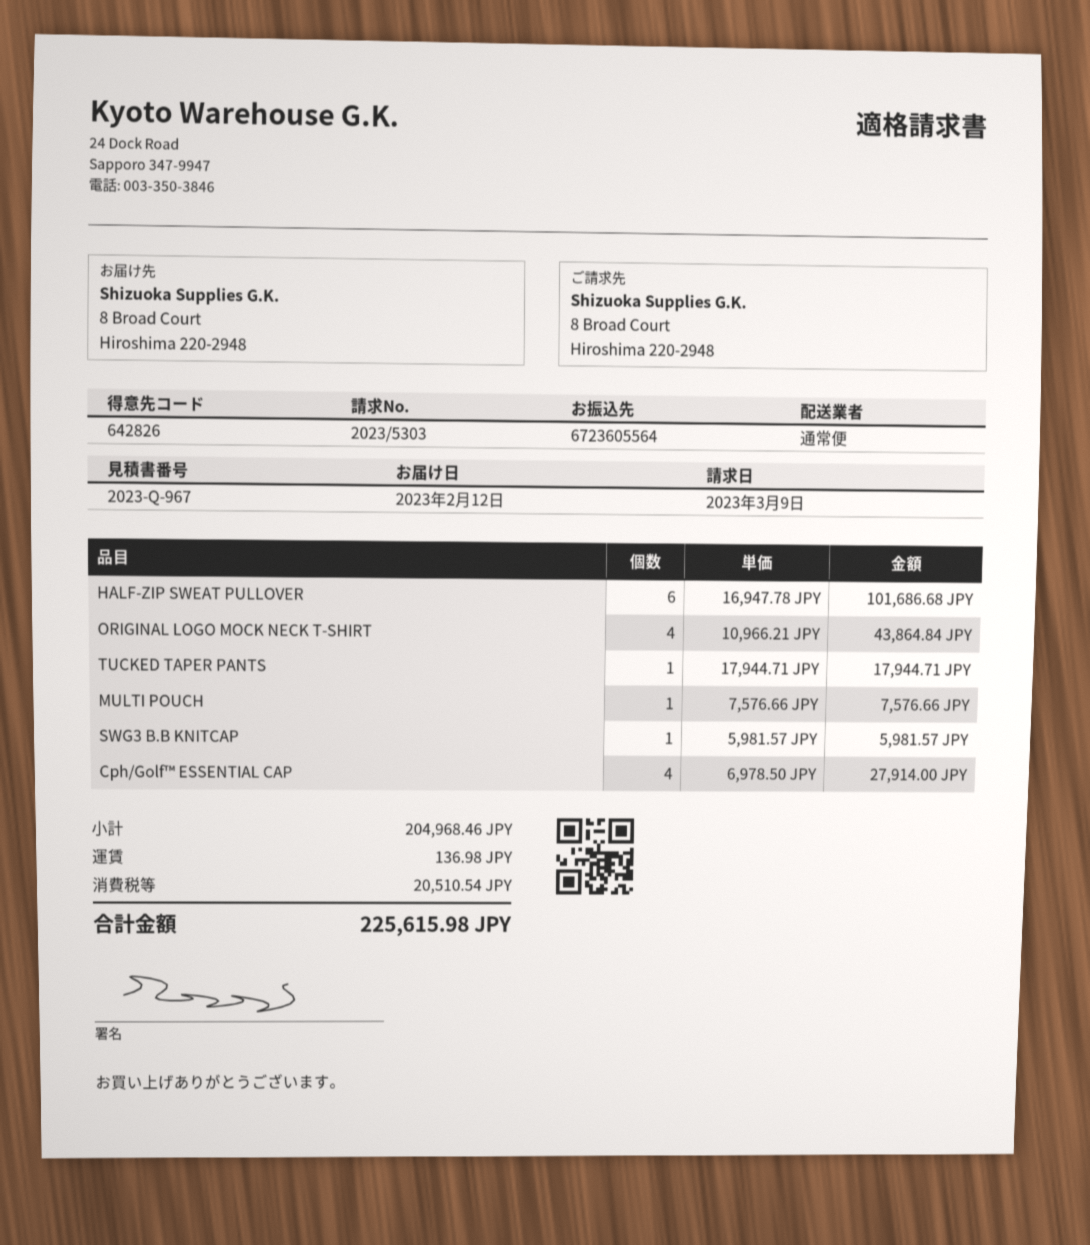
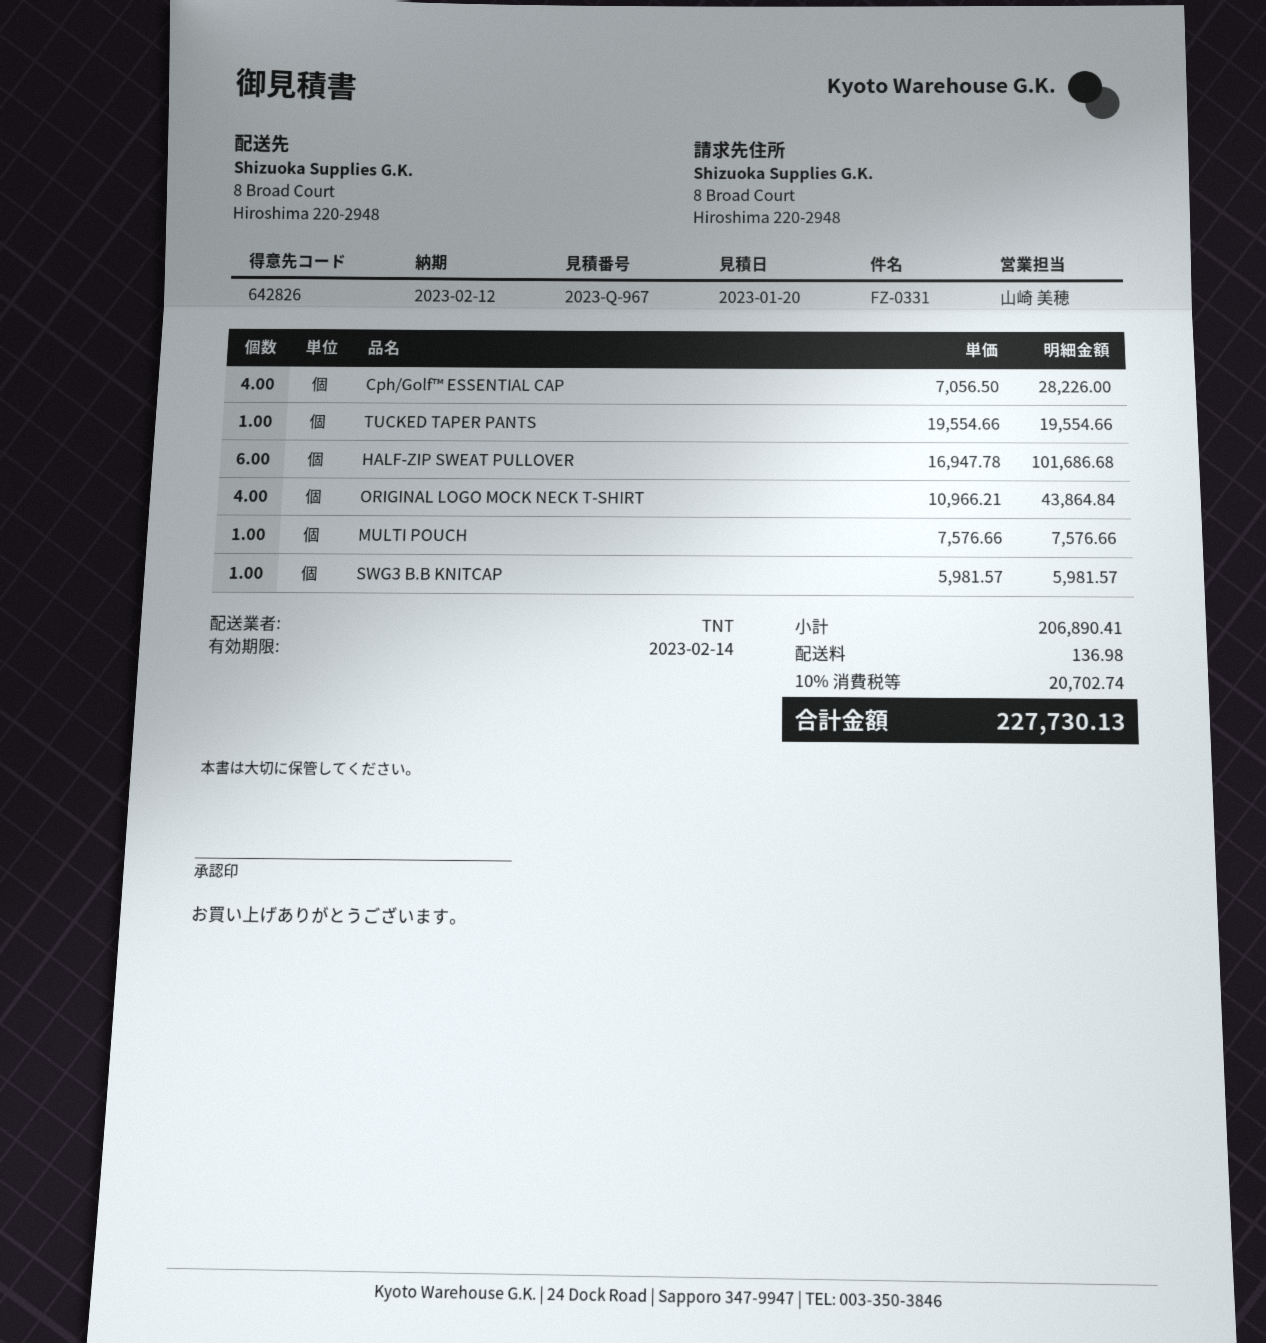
shipping method: standard -> TNT
TUCKED TAPER PANTS: 1 x 17944.71 = 17944.71 -> 1 x 19554.66 = 19554.66
Cph/Golf™ ESSENTIAL CAP: 4 x 6978.50 = 27914.00 -> 4 x 7056.50 = 28226.00
subtotal: 204968.46 -> 206890.41
tax: 20510.54 -> 20702.74
total: 225615.98 -> 227730.13

